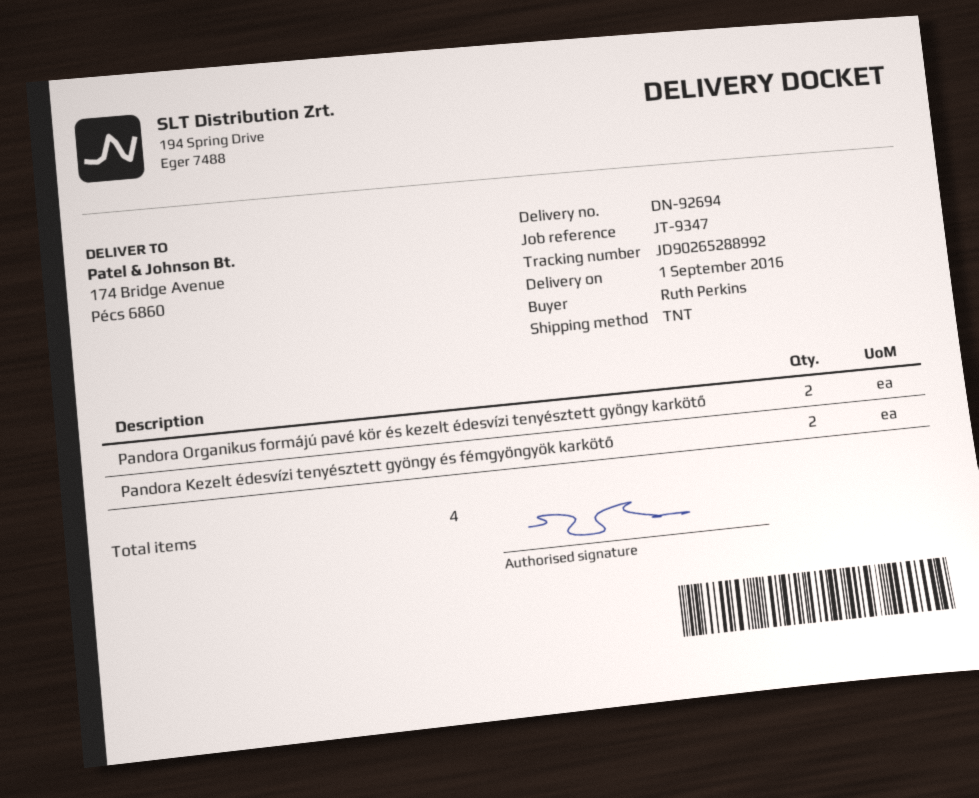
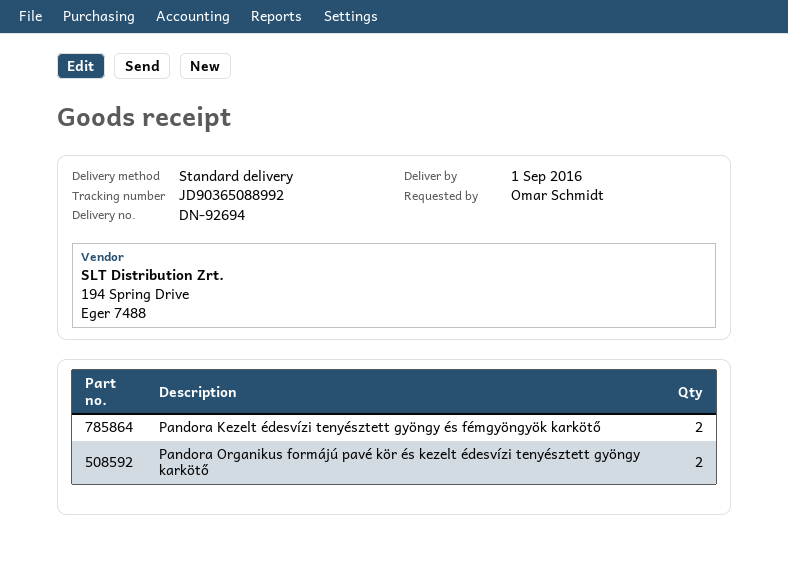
ordered by: Ruth Perkins -> Omar Schmidt
shipping method: TNT -> standard
tracking number: JD90265288992 -> JD90365088992

